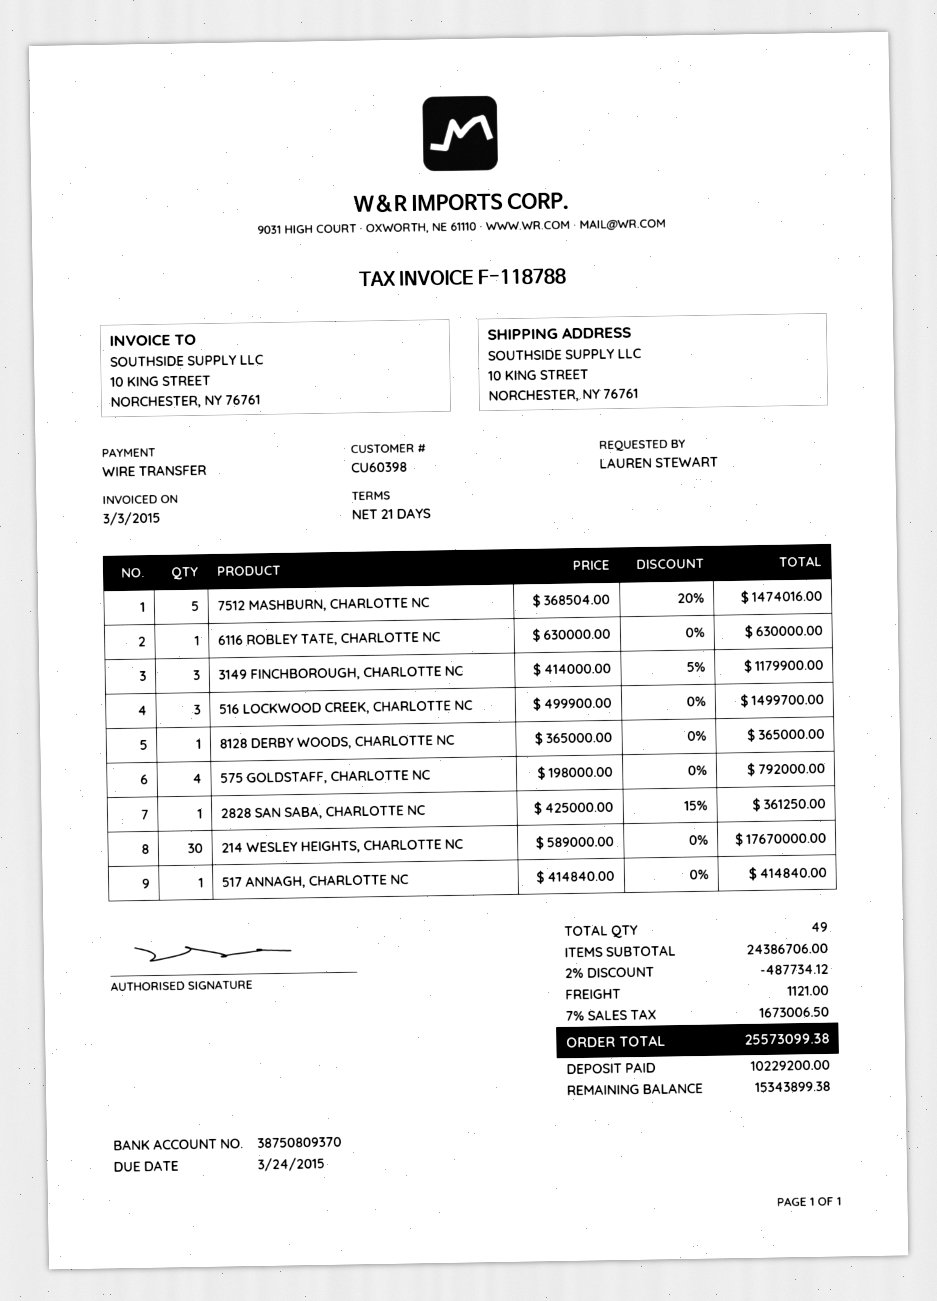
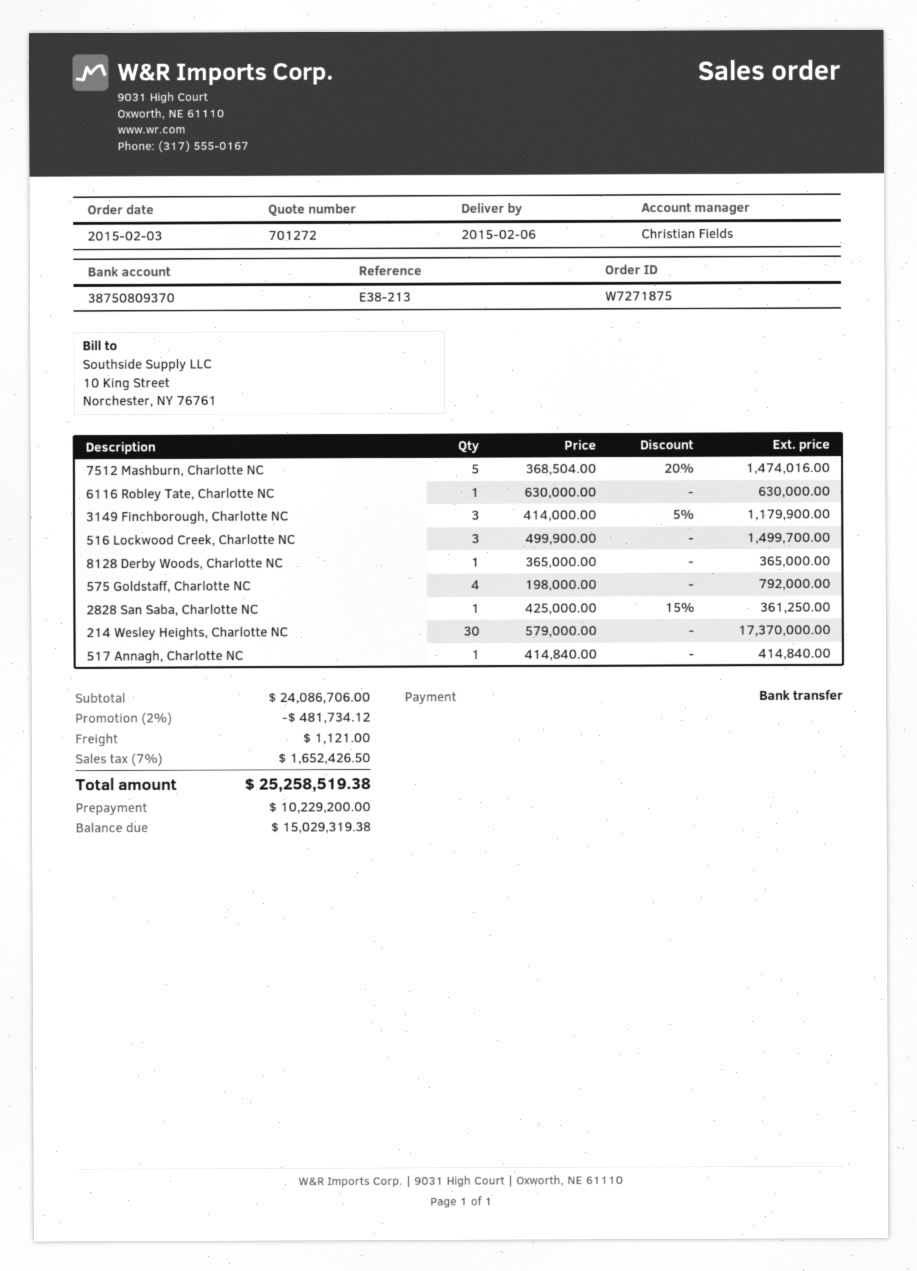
214 WESLEY HEIGHTS, CHARLOTTE NC: 30 x 589000.00 = 17670000.00 -> 30 x 579000.00 = 17370000.00
subtotal: 24386706.00 -> 24086706.00
discount: 2% = 487734.12 -> 2% = 481734.12
tax: 7% = 1673006.50 -> 7% = 1652426.50
total: 25573099.38 -> 25258519.38
balance: 15343899.38 -> 15029319.38

